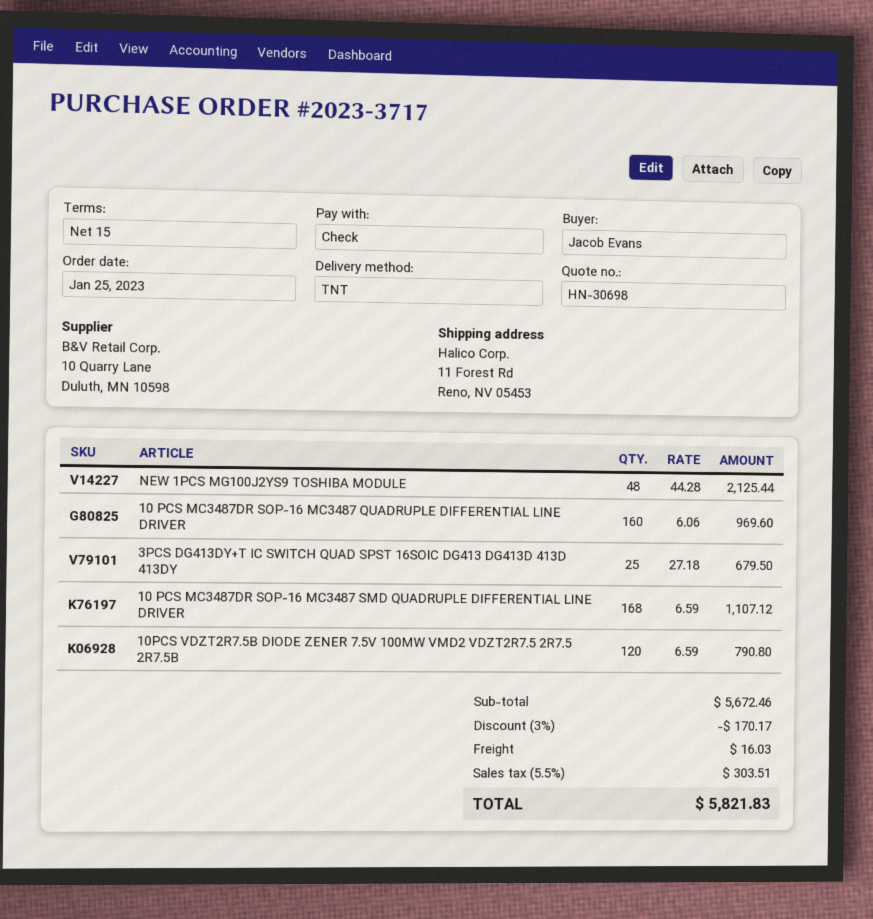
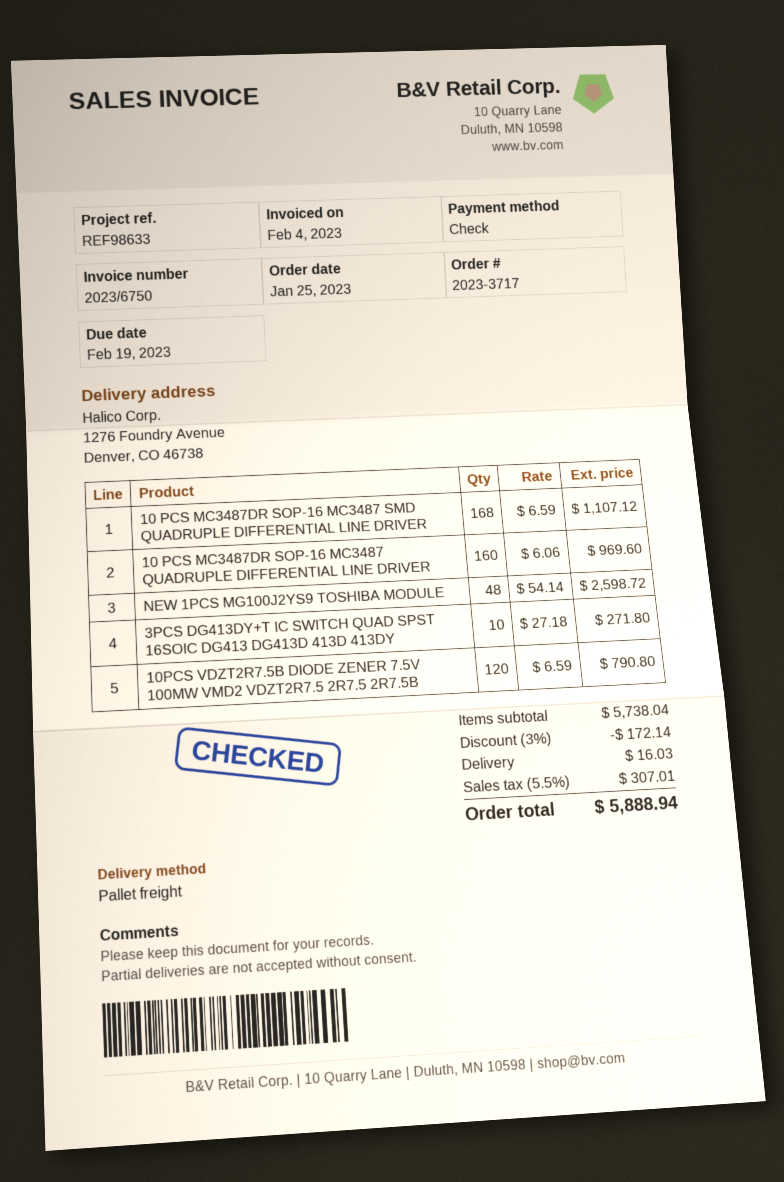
shipping method: TNT -> pallet freight
ship to: 11 Forest Rd, Reno, NV 05453 -> 1276 Foundry Avenue, Denver, CO 46738
NEW 1PCS MG100J2YS9 TOSHIBA MODULE: 48 x 44.28 = 2125.44 -> 48 x 54.14 = 2598.72
3PCS DG413DY+T IC SWITCH QUAD SPST 16SOIC DG413 DG413D 413D 413DY: 25 x 27.18 = 679.50 -> 10 x 27.18 = 271.80
subtotal: 5672.46 -> 5738.04
discount: 3% = 170.17 -> 3% = 172.14
tax: 5.5% = 303.51 -> 5.5% = 307.01
total: 5821.83 -> 5888.94

